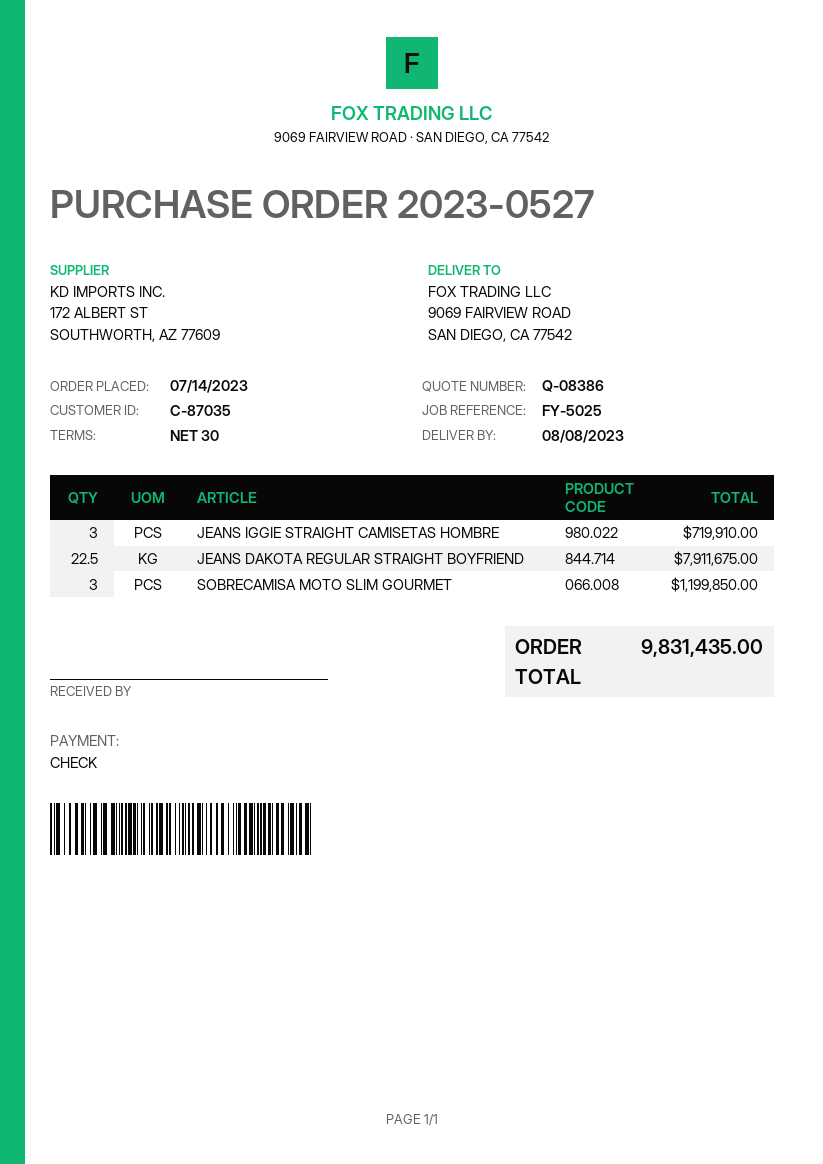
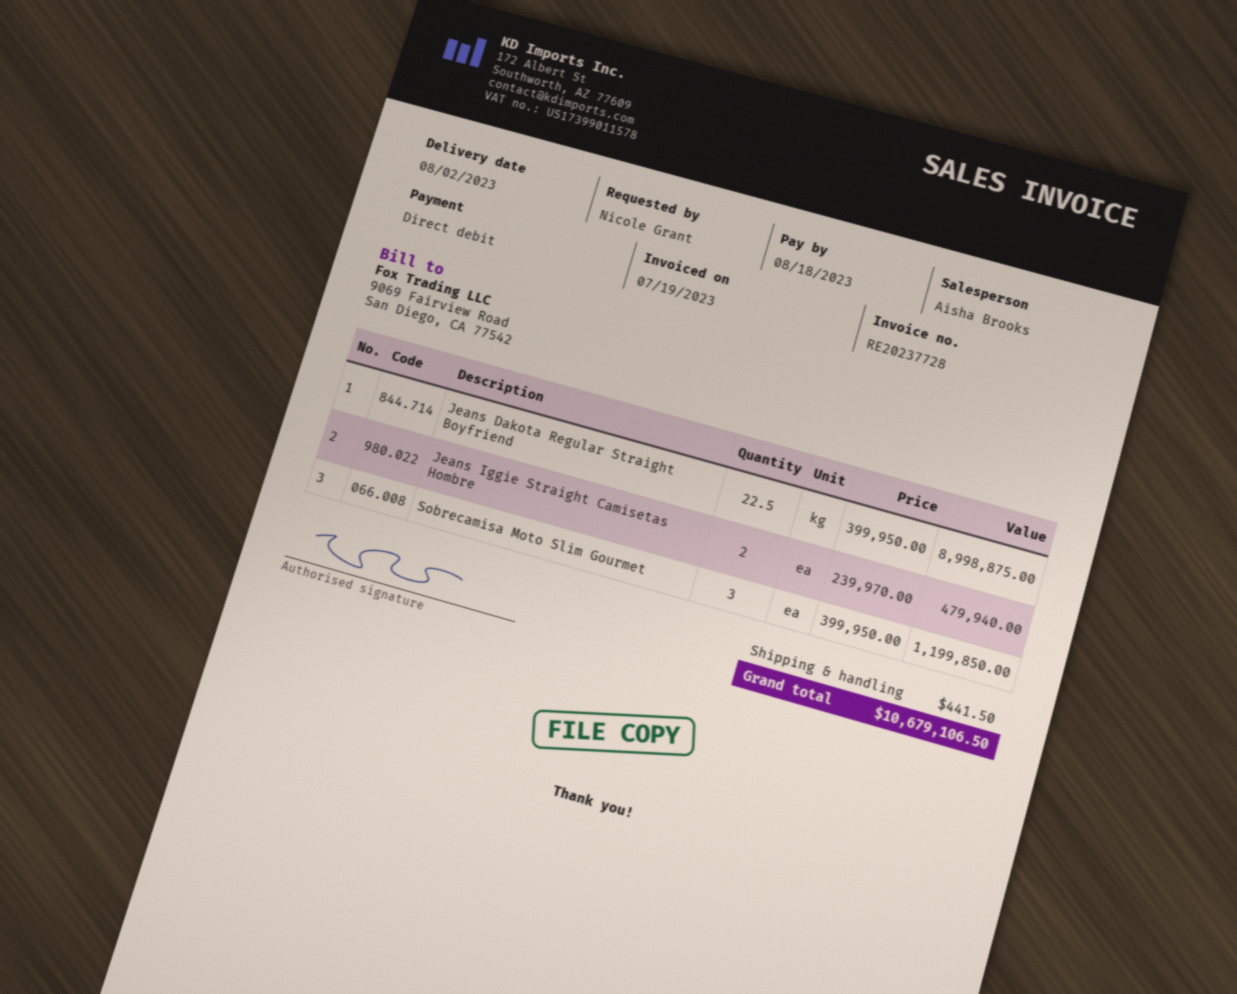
delivery date: 2023-08-08 -> 2023-08-02
payment method: cheque -> direct debit
JEANS IGGIE STRAIGHT CAMISETAS HOMBRE: 3 for 719910.00 -> 2 for 479940.00
JEANS DAKOTA REGULAR STRAIGHT BOYFRIEND: 22.5 for 7911675.00 -> 22.5 for 8998875.00
shipping: none -> 441.50
total: 9831435.00 -> 10679106.50

